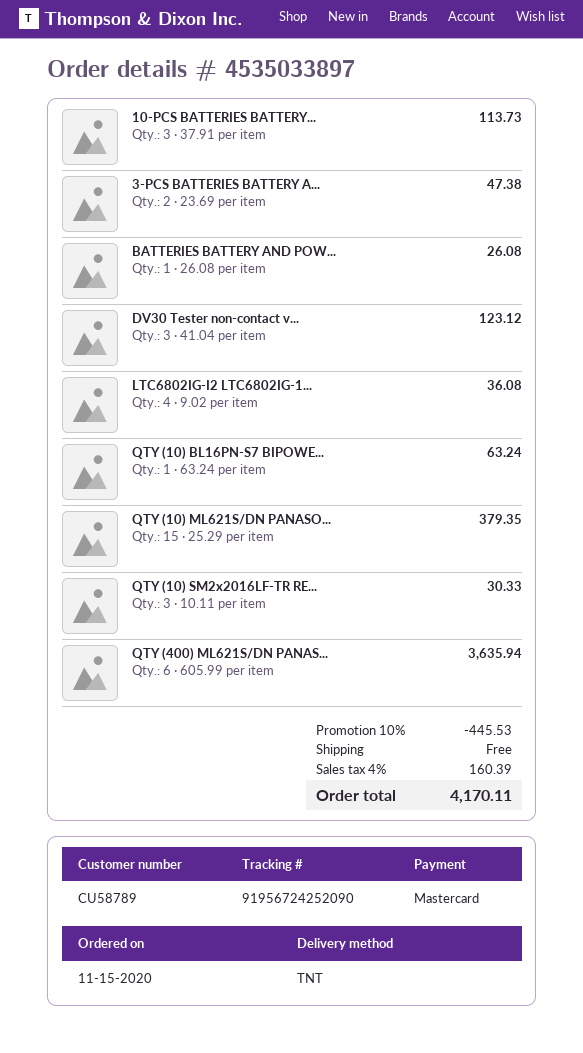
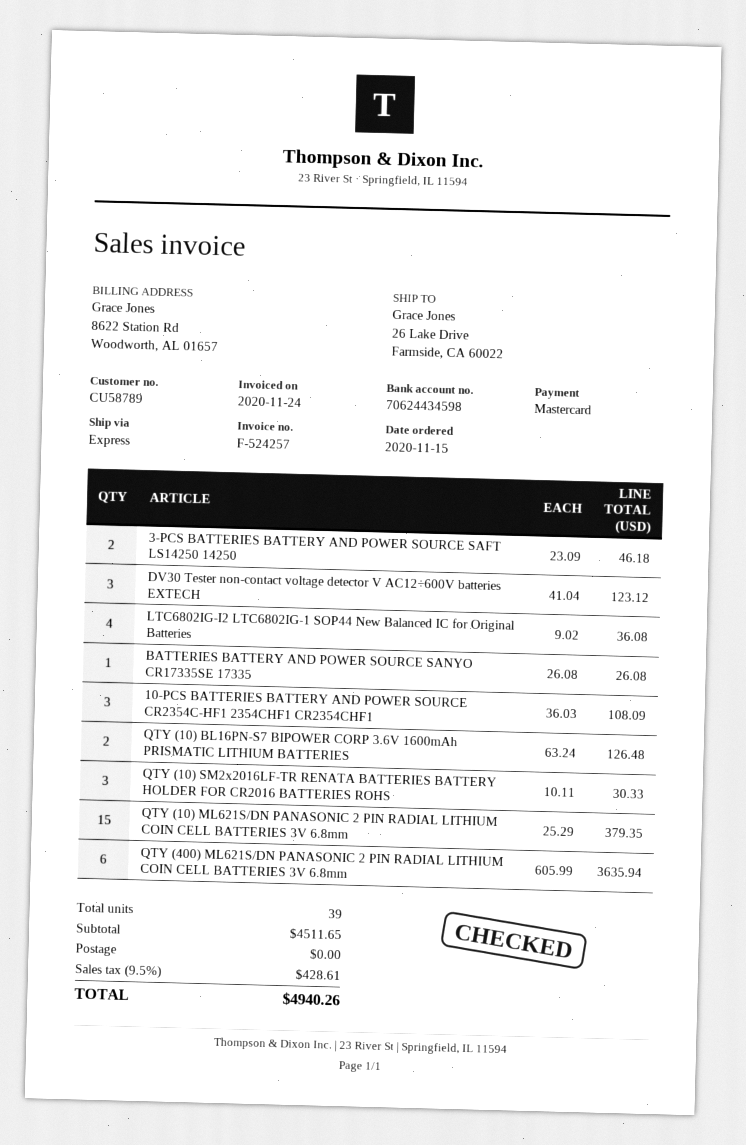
shipping method: TNT -> express
10-PCS BATTERIES BATTERY...: 3 x 37.91 = 113.73 -> 3 x 36.03 = 108.09
3-PCS BATTERIES BATTERY A...: 2 x 23.69 = 47.38 -> 2 x 23.09 = 46.18
QTY (10) BL16PN-S7 BIPOWE...: 1 x 63.24 = 63.24 -> 2 x 63.24 = 126.48
discount: 10% = 445.53 -> none
tax: 4% = 160.39 -> 9.5% = 428.61
total: 4170.11 -> 4940.26

